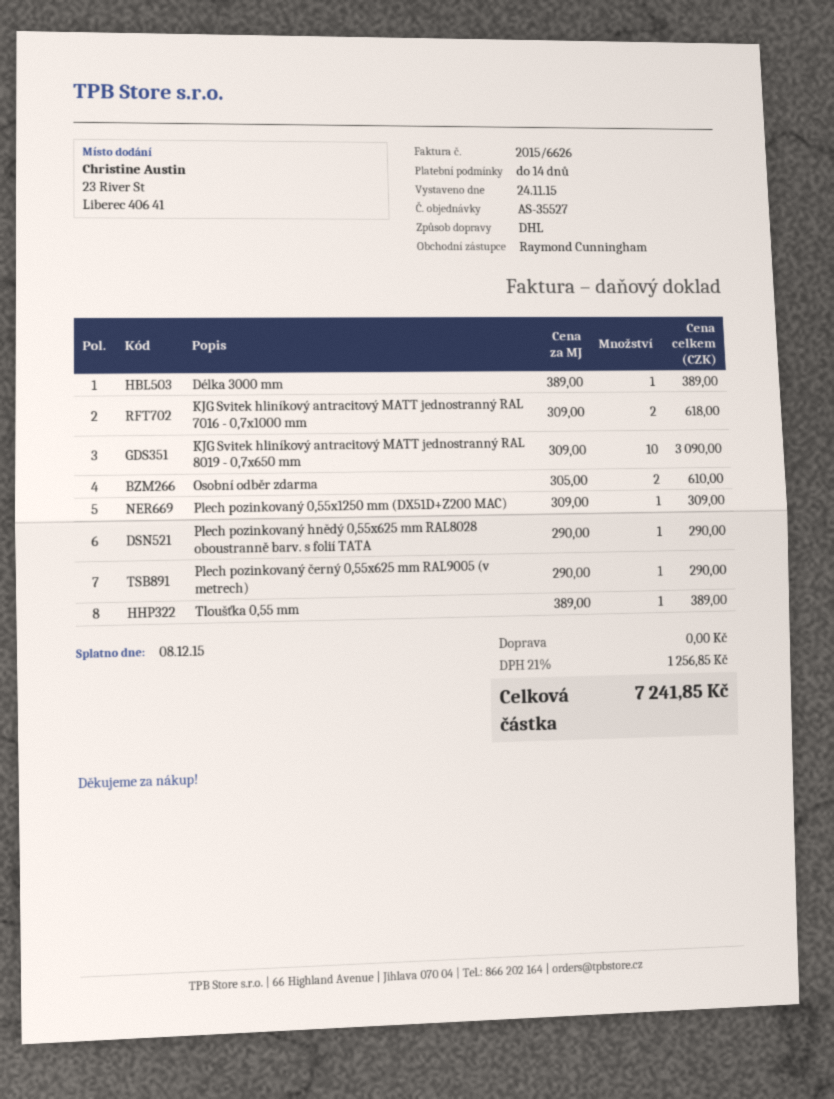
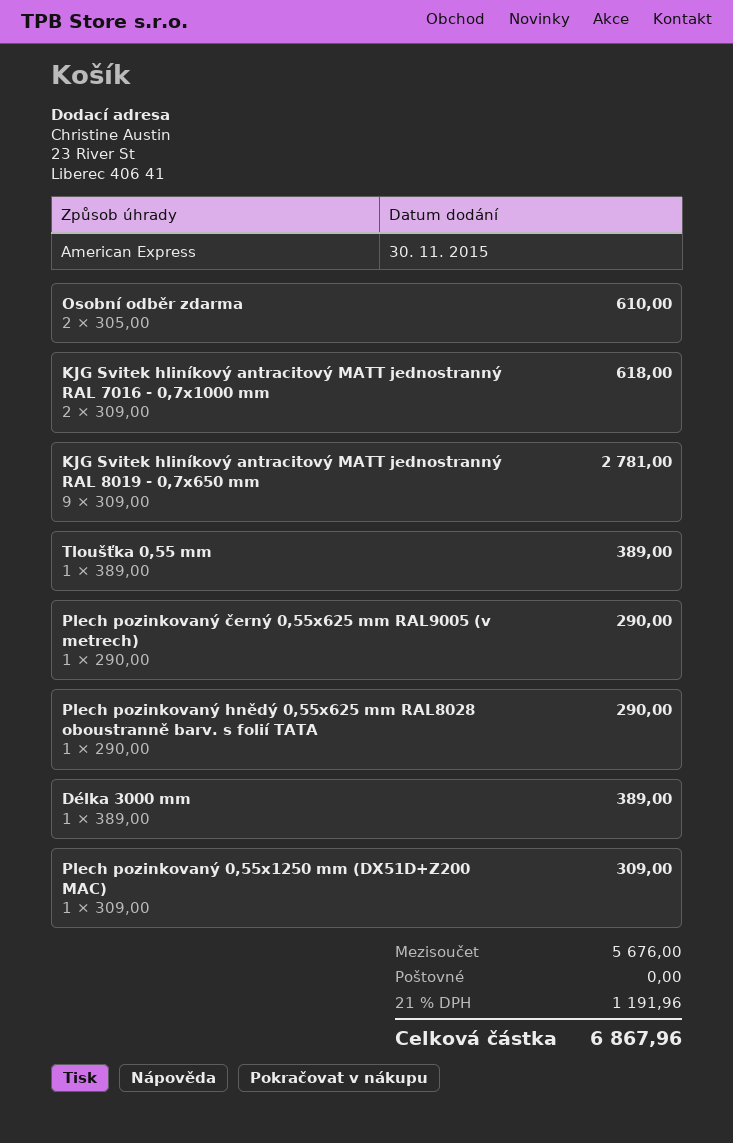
KJG Svitek hliníkový antracitový MATT jednostranný RAL 8019 - 0,7x650 mm: 10 x 309.00 = 3090.00 -> 9 x 309.00 = 2781.00
tax: 21% = 1256.85 -> 21% = 1191.96
total: 7241.85 -> 6867.96

